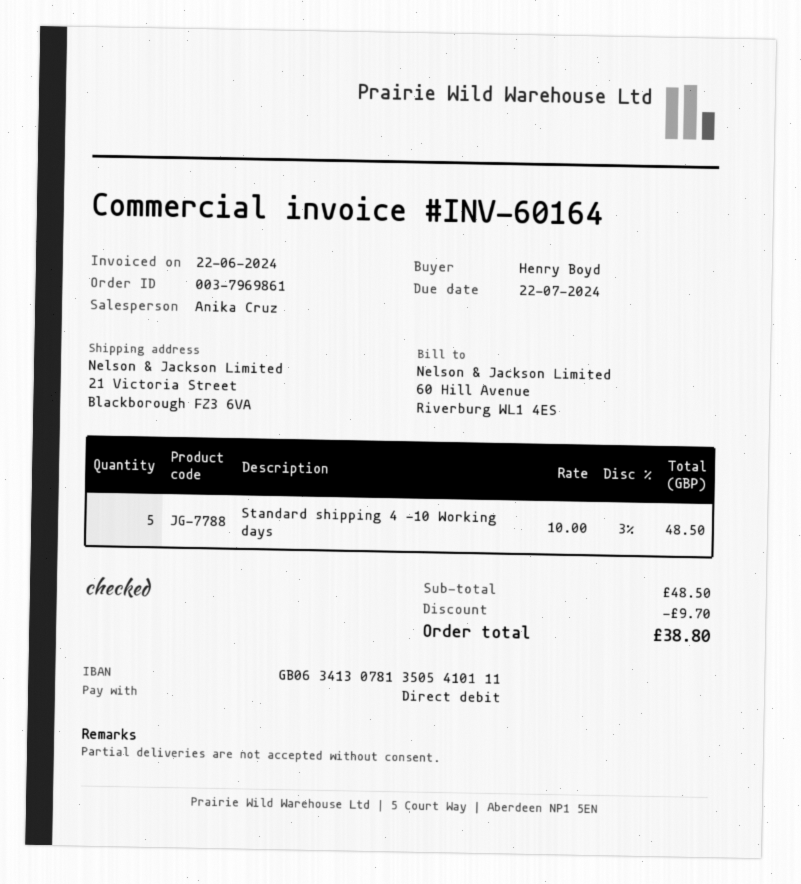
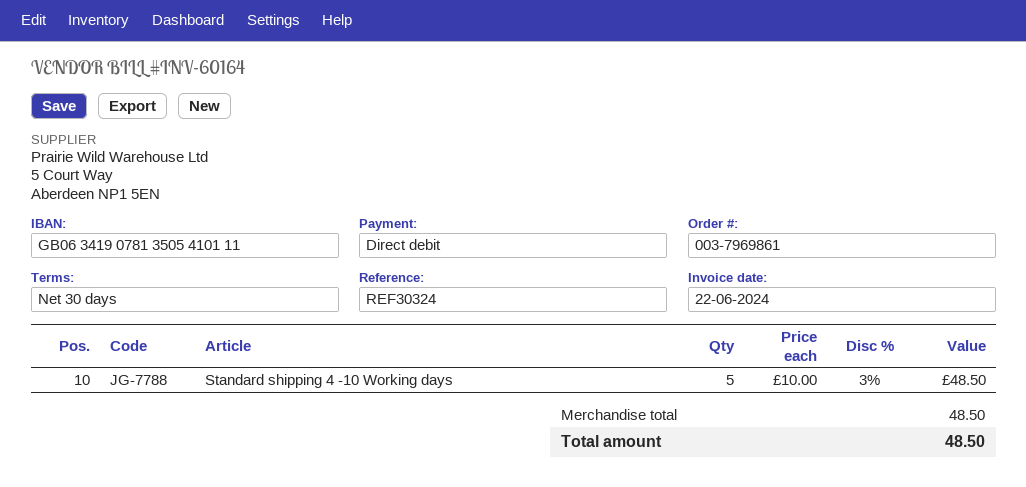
bank account: GB06341307813505410111 -> GB06341907813505410111
discount: 9.70 -> none
total: 38.80 -> 48.50

